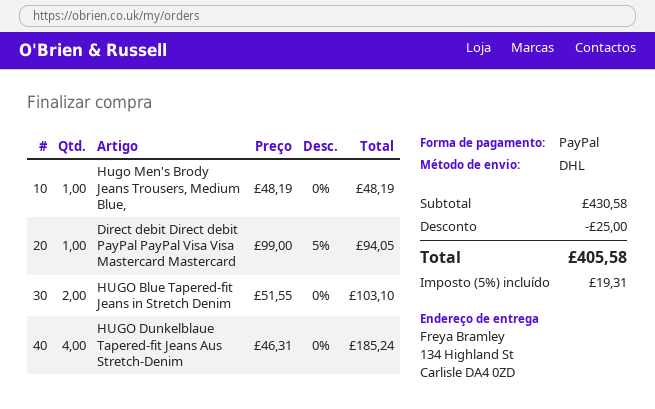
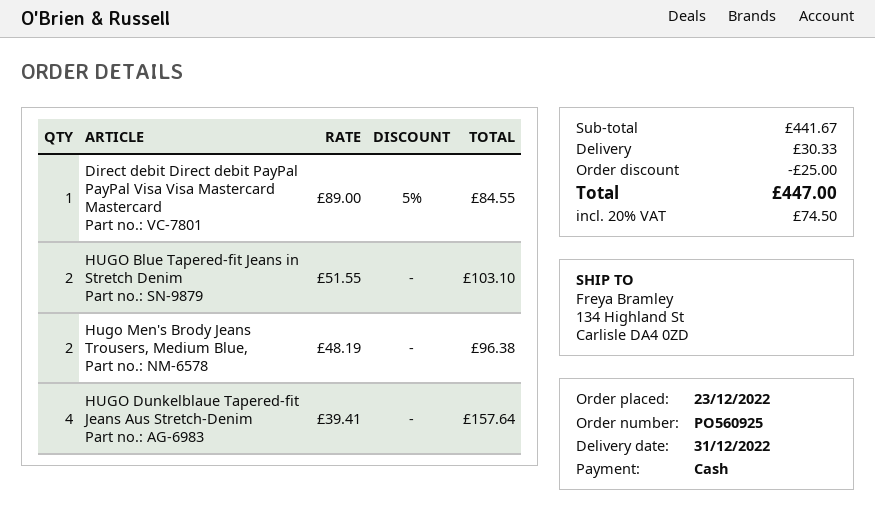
payment method: PayPal -> cash
Hugo Men's Brody Jeans Trousers, Medium Blue,: 1 x 48.19 = 48.19 -> 2 x 48.19 = 96.38
Direct debit Direct debit PayPal PayPal Visa Visa Mastercard Mastercard: 1 x 99.00 - 5% = 94.05 -> 1 x 89.00 - 5% = 84.55
HUGO Dunkelblaue Tapered-fit Jeans Aus Stretch-Denim: 4 x 46.31 = 185.24 -> 4 x 39.41 = 157.64
subtotal: 430.58 -> 441.67
shipping: none -> 30.33
tax: 5% = 19.31 -> 20% = 74.50
total: 405.58 -> 447.00

